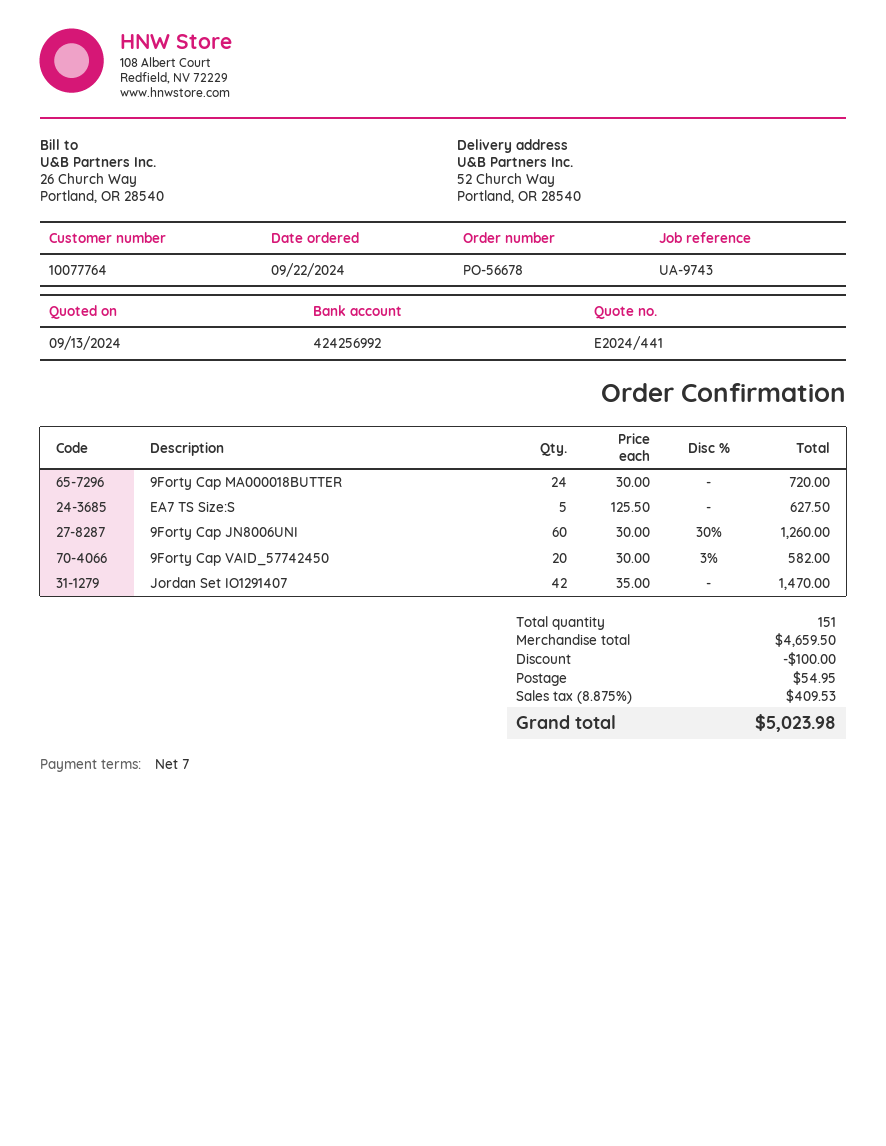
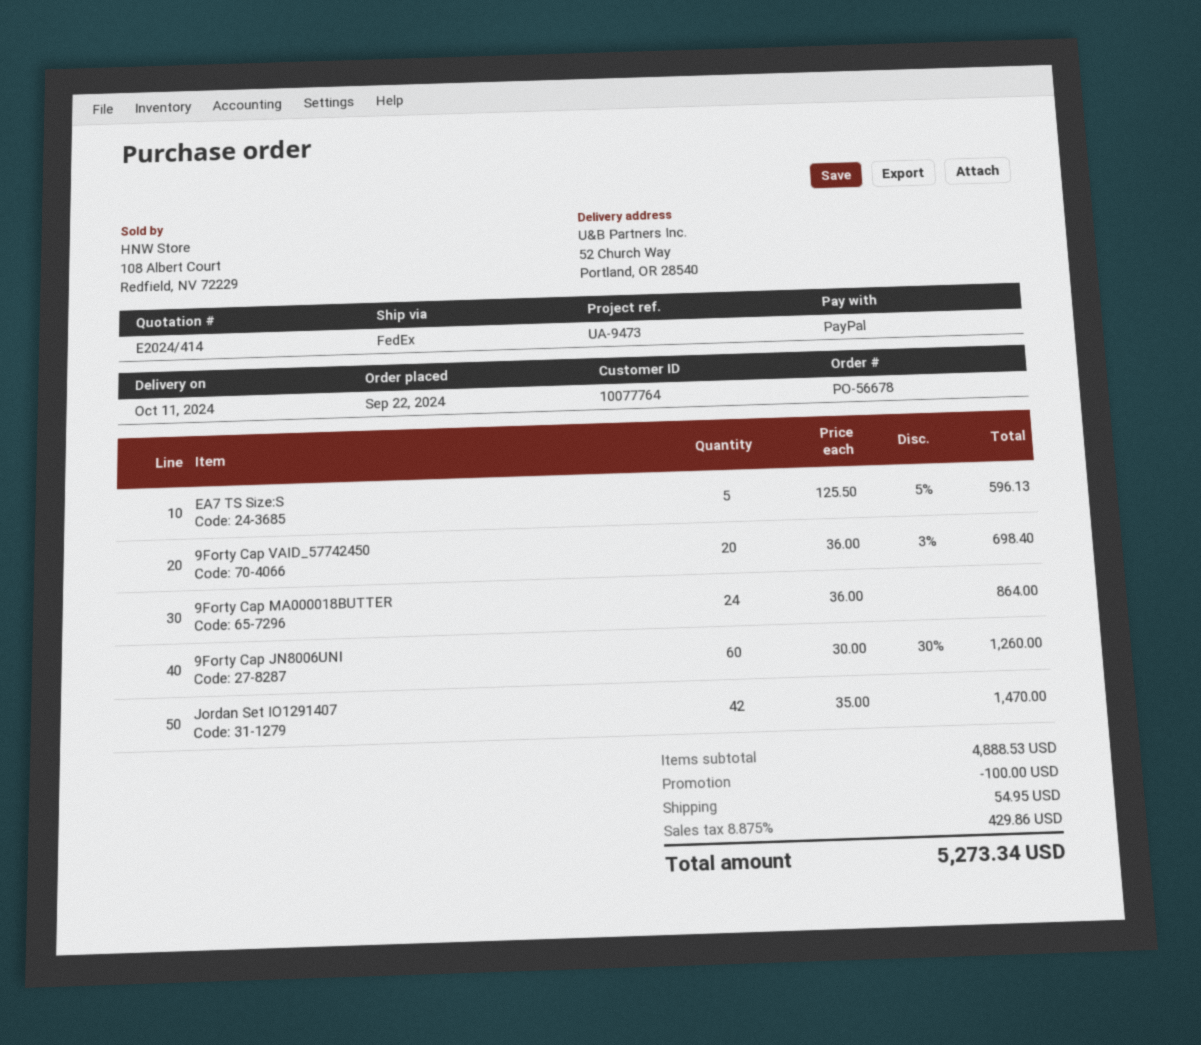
quote number: E2024/441 -> E2024/414
reference: UA-9743 -> UA-9473
9Forty Cap MA000018BUTTER: 24 x 30.00 = 720.00 -> 24 x 36.00 = 864.00
EA7 TS Size:S: 5 x 125.50 = 627.50 -> 5 x 125.50 - 5% = 596.13
9Forty Cap VAID_57742450: 20 x 30.00 - 3% = 582.00 -> 20 x 36.00 - 3% = 698.40
subtotal: 4659.50 -> 4888.53
tax: 8.875% = 409.53 -> 8.875% = 429.86
total: 5023.98 -> 5273.34

